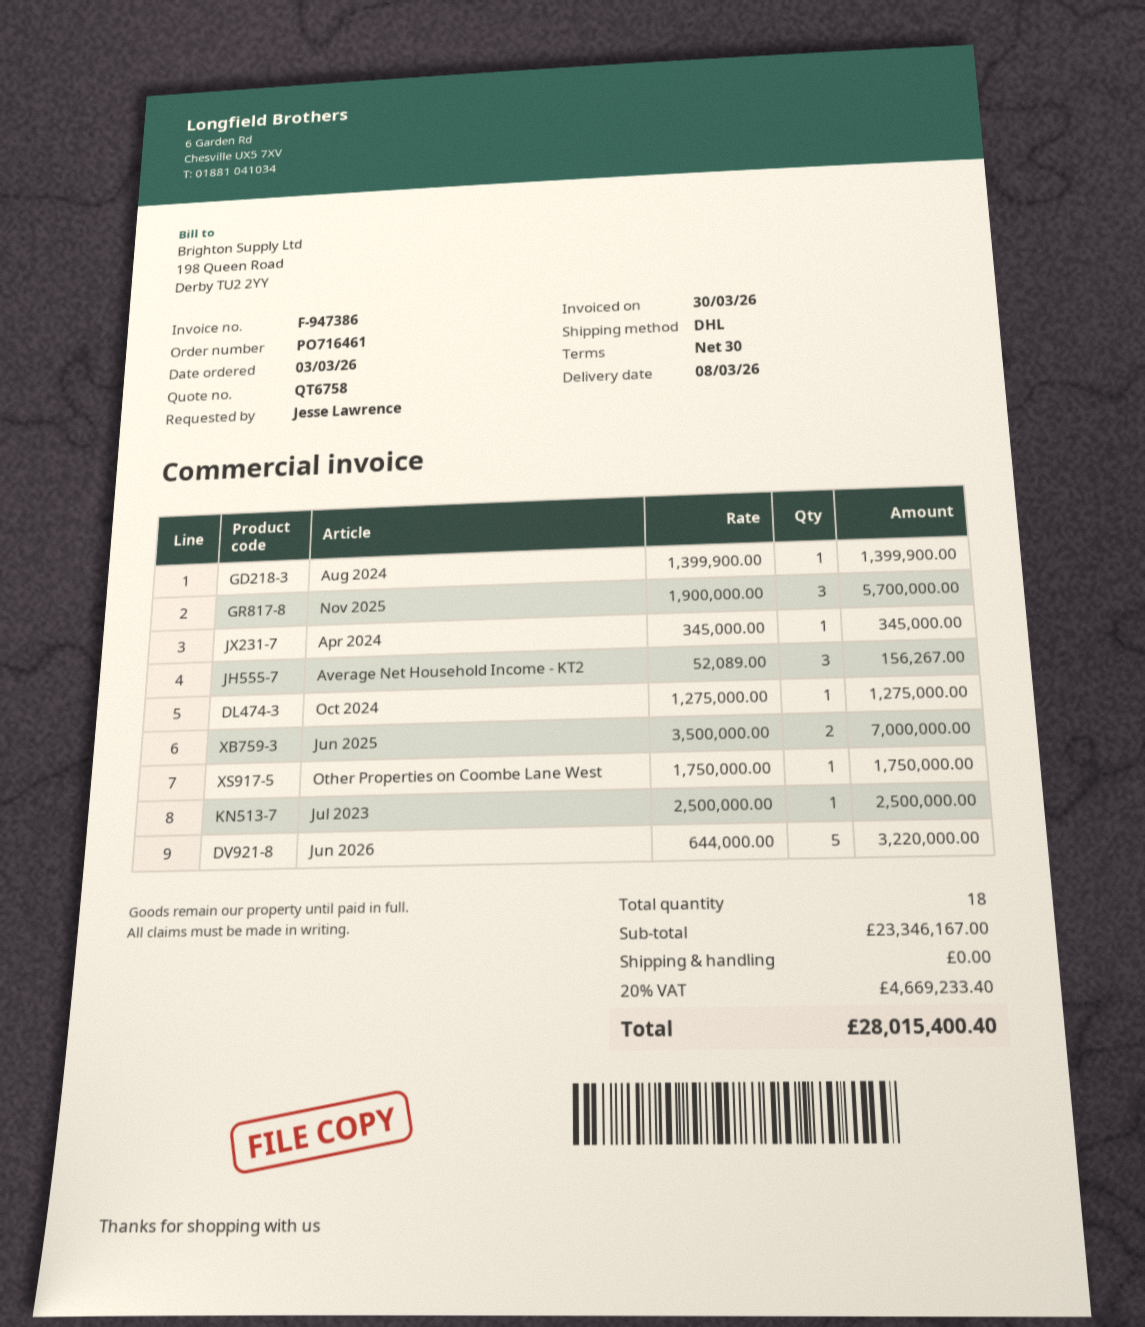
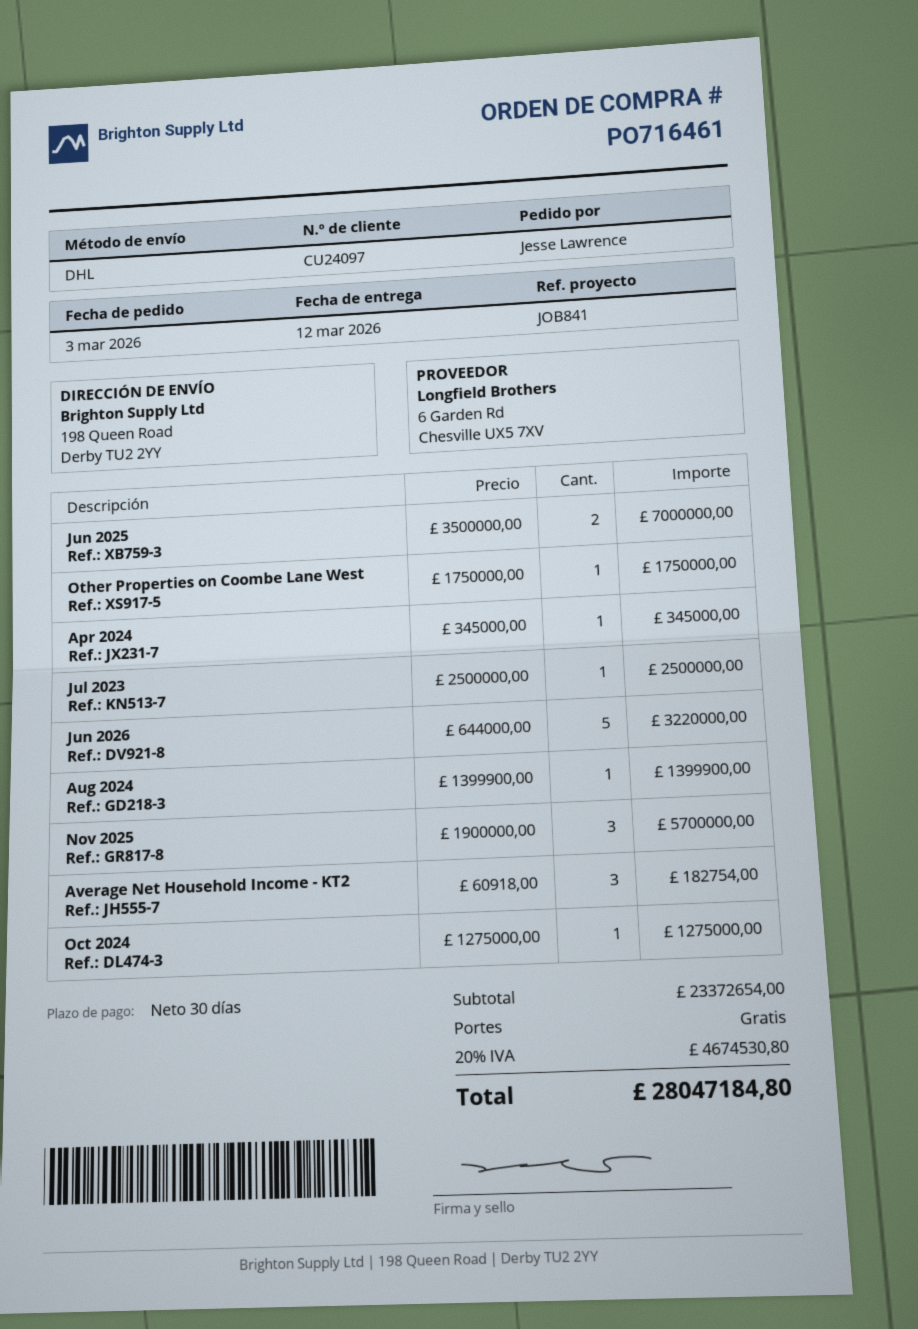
delivery date: 2026-03-08 -> 2026-03-12
Average Net Household Income - KT2: 3 x 52089.00 = 156267.00 -> 3 x 60918.00 = 182754.00
subtotal: 23346167.00 -> 23372654.00
tax: 20% = 4669233.40 -> 20% = 4674530.80
total: 28015400.40 -> 28047184.80

